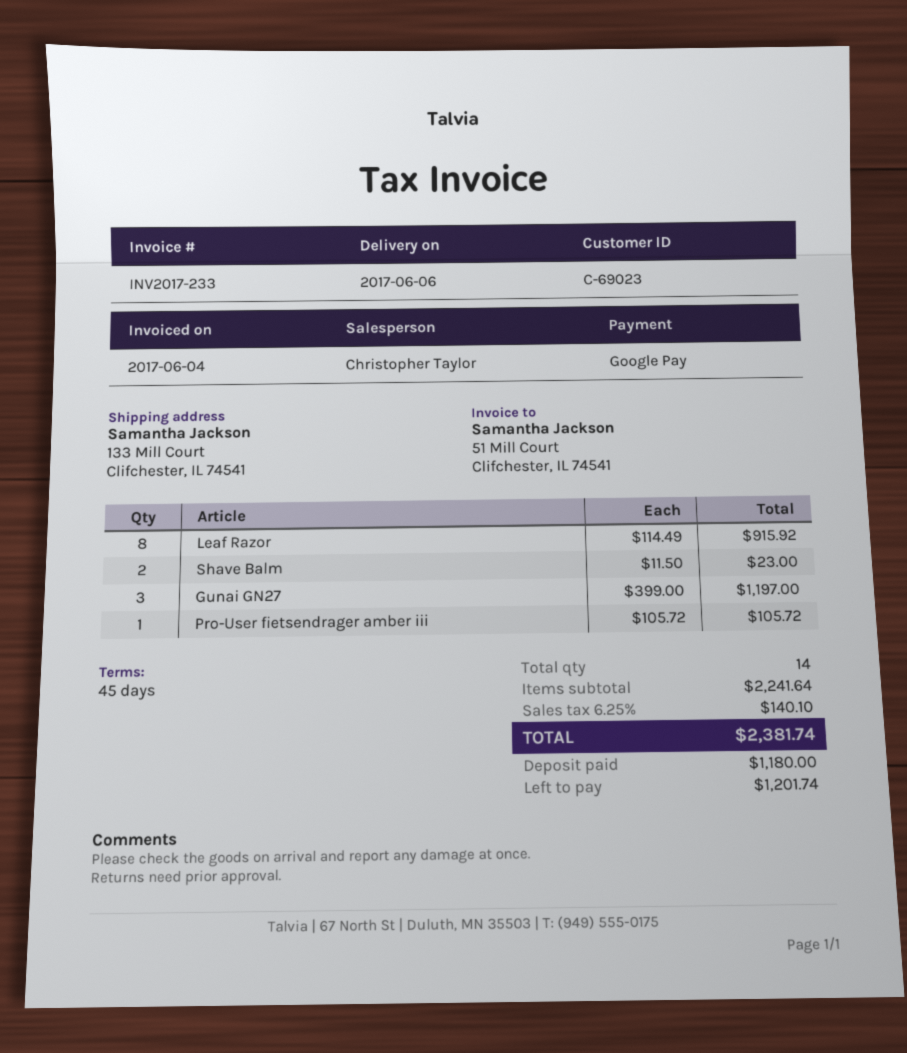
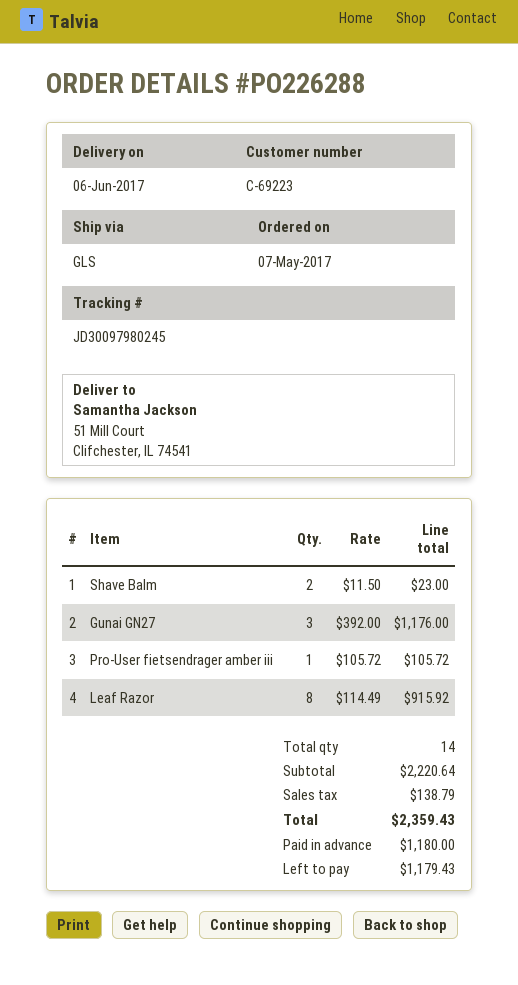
customer number: C-69023 -> C-69223
ship to: 133 Mill Court, Clifchester, IL 74541 -> 51 Mill Court, Clifchester, IL 74541
Gunai GN27: 3 x 399.00 = 1197.00 -> 3 x 392.00 = 1176.00
subtotal: 2241.64 -> 2220.64
tax: 140.10 -> 138.79
total: 2381.74 -> 2359.43
balance: 1201.74 -> 1179.43

